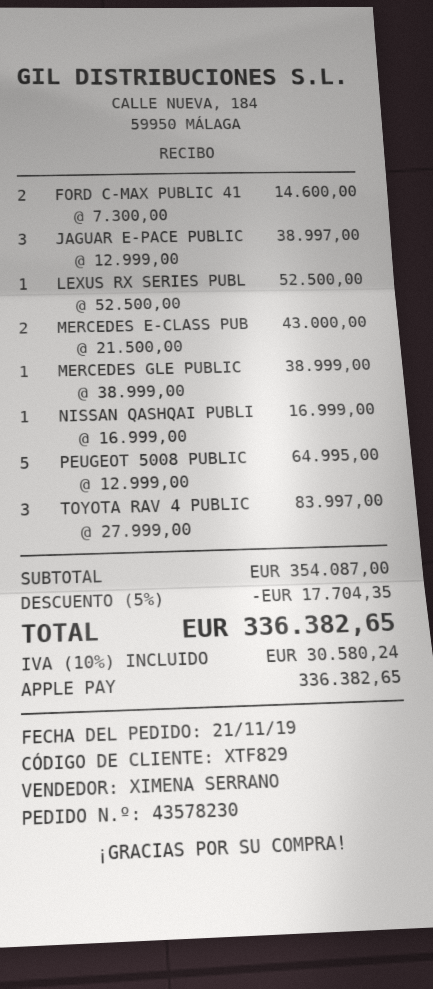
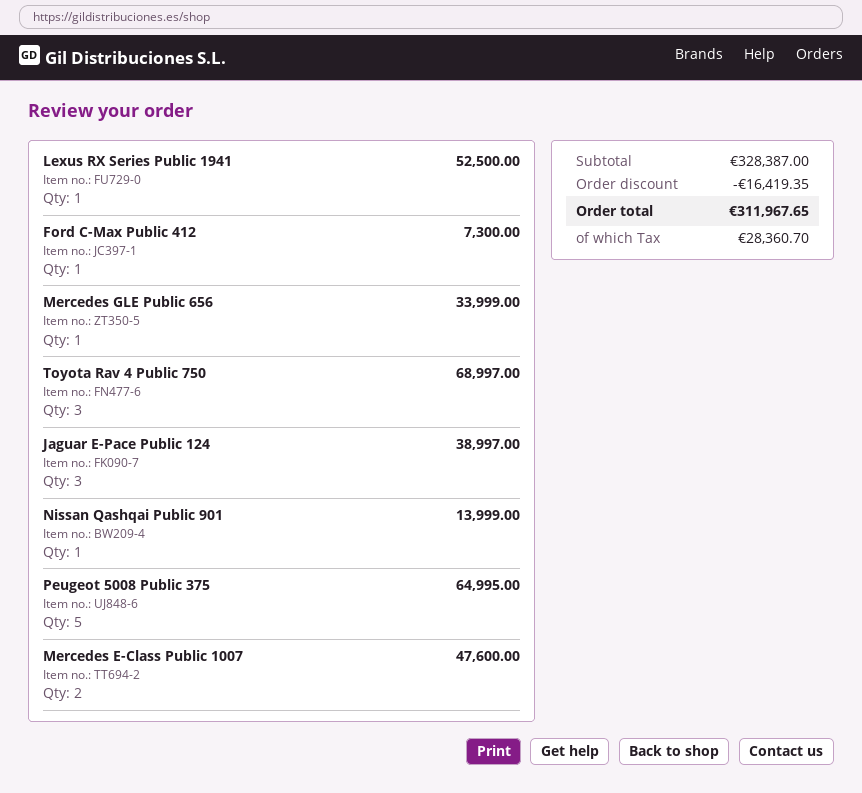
FORD C-MAX PUBLIC 41: 2 for 14600.00 -> 1 for 7300.00
MERCEDES E-CLASS PUB: 2 for 43000.00 -> 2 for 47600.00
MERCEDES GLE PUBLIC: 1 for 38999.00 -> 1 for 33999.00
NISSAN QASHQAI PUBLI: 1 for 16999.00 -> 1 for 13999.00
TOYOTA RAV 4 PUBLIC: 3 for 83997.00 -> 3 for 68997.00
subtotal: 354087.00 -> 328387.00
discount: 17704.35 -> 16419.35
tax: 30580.24 -> 28360.70
total: 336382.65 -> 311967.65

